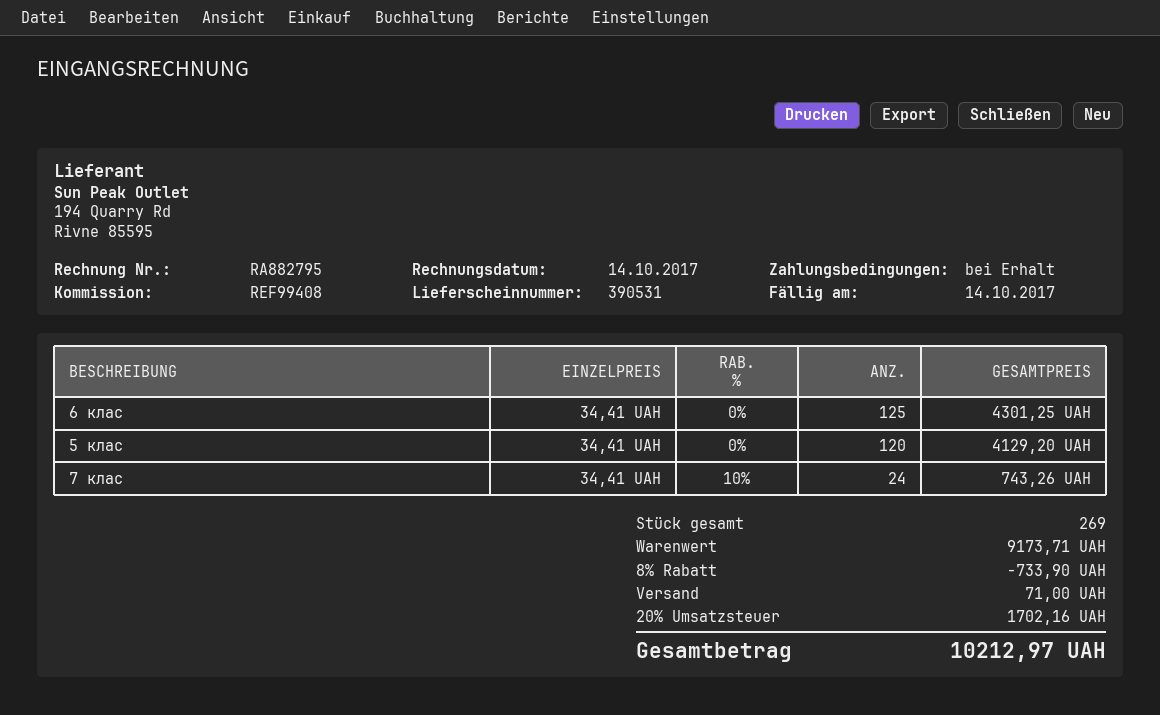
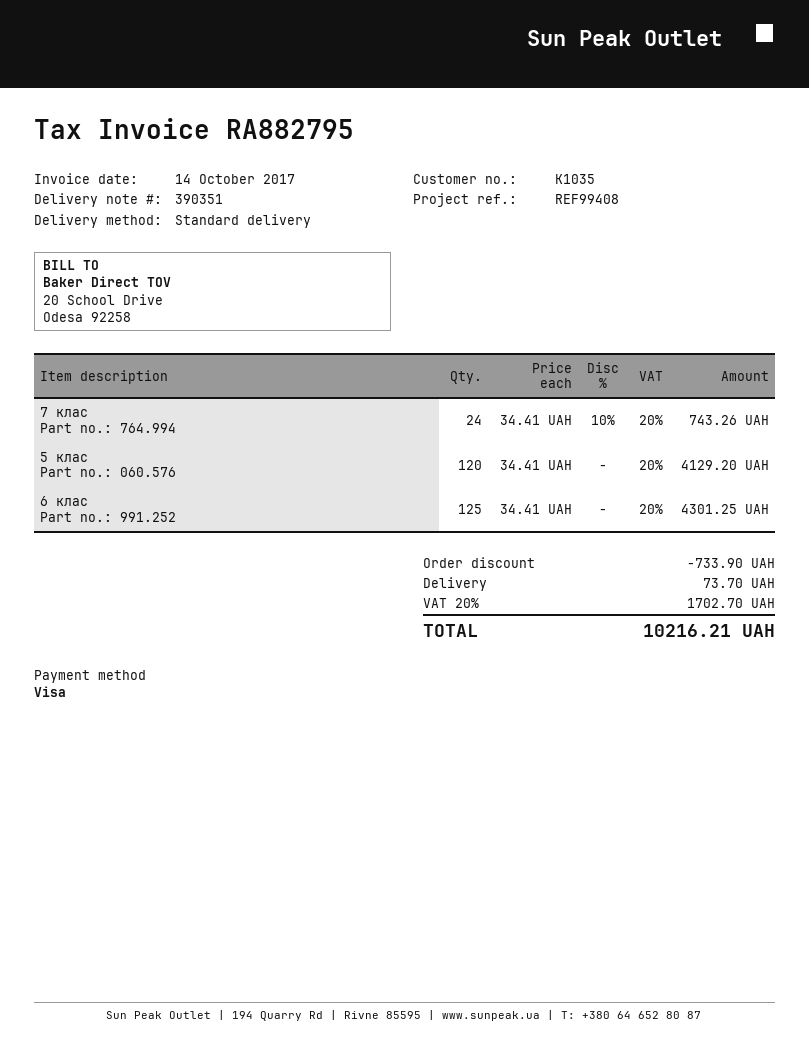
delivery note number: 390531 -> 390351
shipping: 71.00 -> 73.70
tax: 20% = 1702.16 -> 20% = 1702.70
total: 10212.97 -> 10216.21

